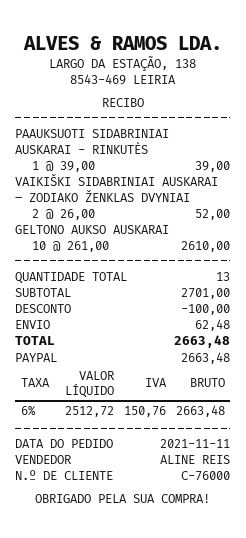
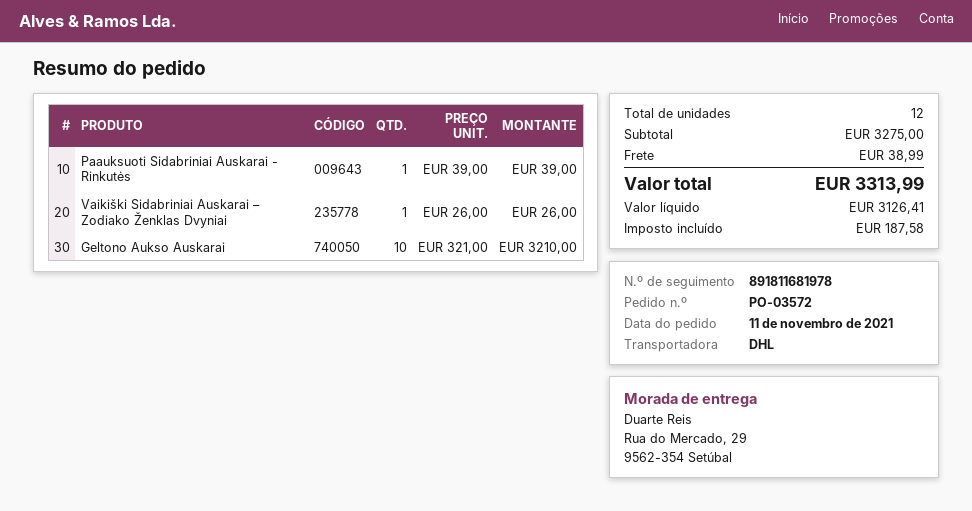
VAIKIŠKI SIDABRINIAI AUSKARAI – ZODIAKO ŽENKLAS DVYNIAI: 2 x 26.00 = 52.00 -> 1 x 26.00 = 26.00
GELTONO AUKSO AUSKARAI: 10 x 261.00 = 2610.00 -> 10 x 321.00 = 3210.00
total quantity: 13 -> 12
subtotal: 2701.00 -> 3275.00
discount: 100.00 -> none
shipping: 62.48 -> 38.99
net: 2512.72 -> 3126.41
tax: 150.76 -> 187.58
total: 2663.48 -> 3313.99

